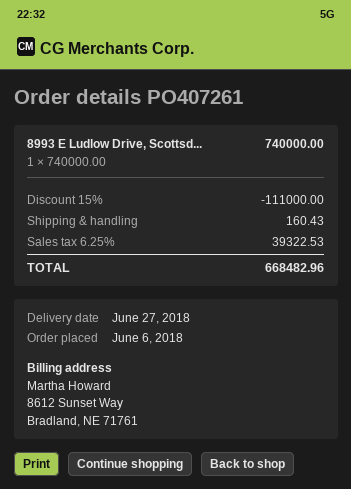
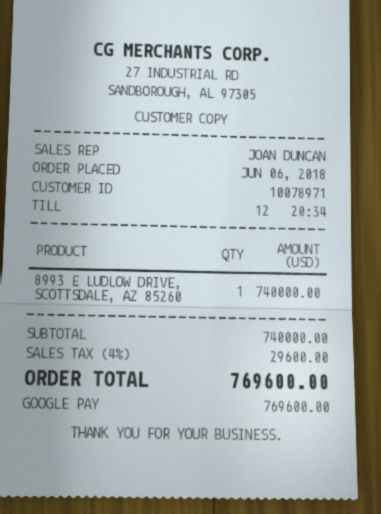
discount: 15% = 111000.00 -> none
shipping: 160.43 -> none
tax: 6.25% = 39322.53 -> 4% = 29600.00
total: 668482.96 -> 769600.00

